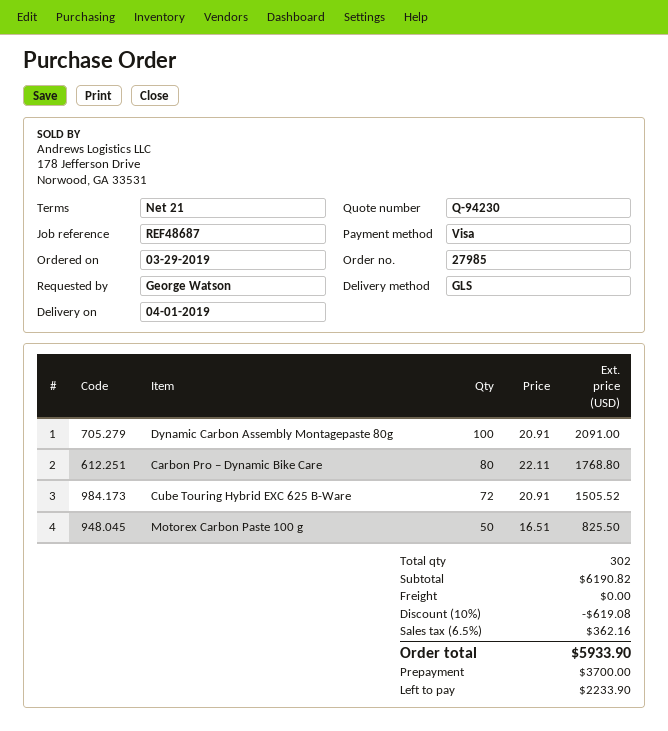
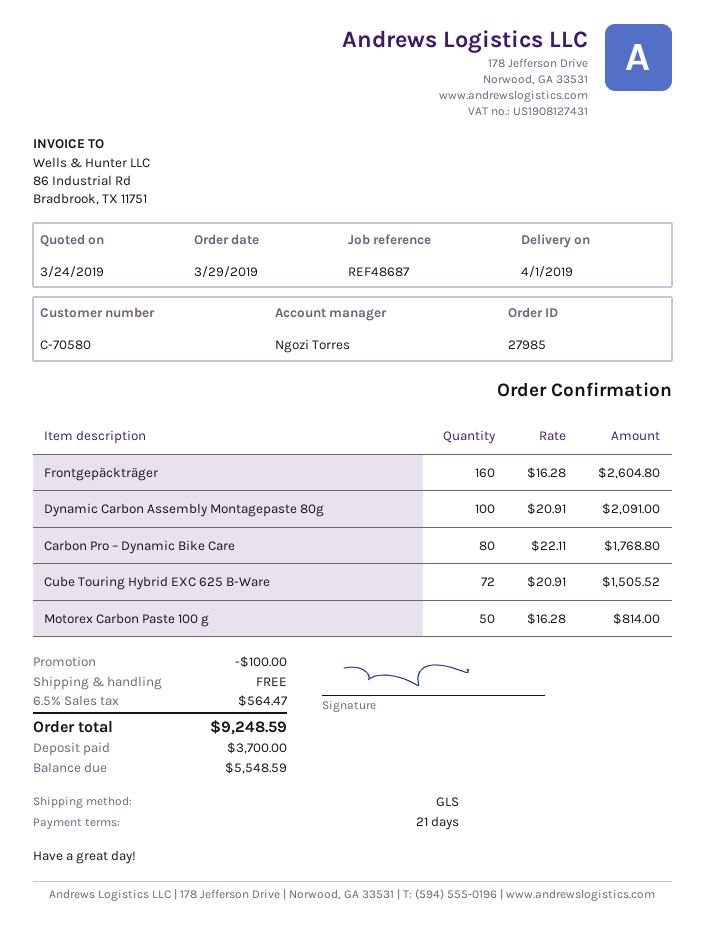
Motorex Carbon Paste 100 g: 50 x 16.51 = 825.50 -> 50 x 16.28 = 814.00
Frontgepäckträger: none -> 160 x 16.28 = 2604.80
discount: 619.08 -> 100.00
tax: 6.5% = 362.16 -> 6.5% = 564.47
total: 5933.90 -> 9248.59
balance: 2233.90 -> 5548.59

